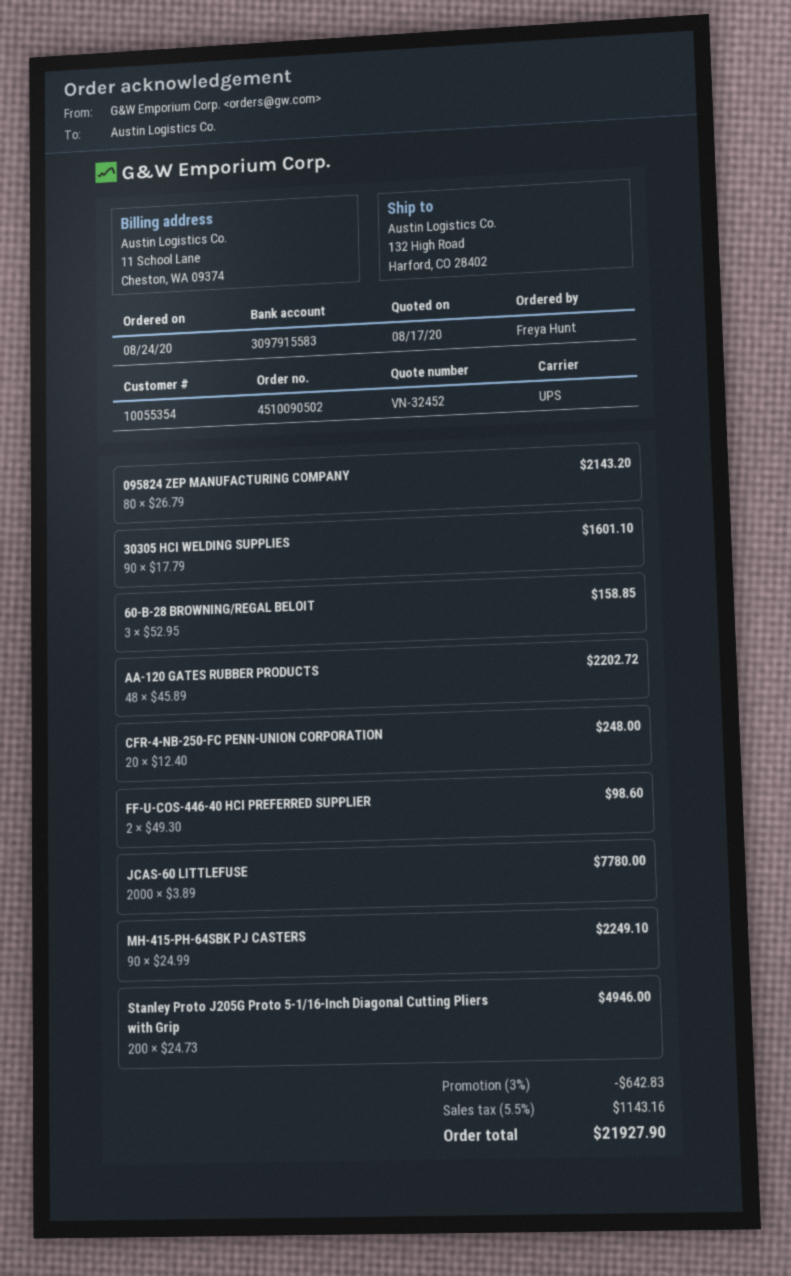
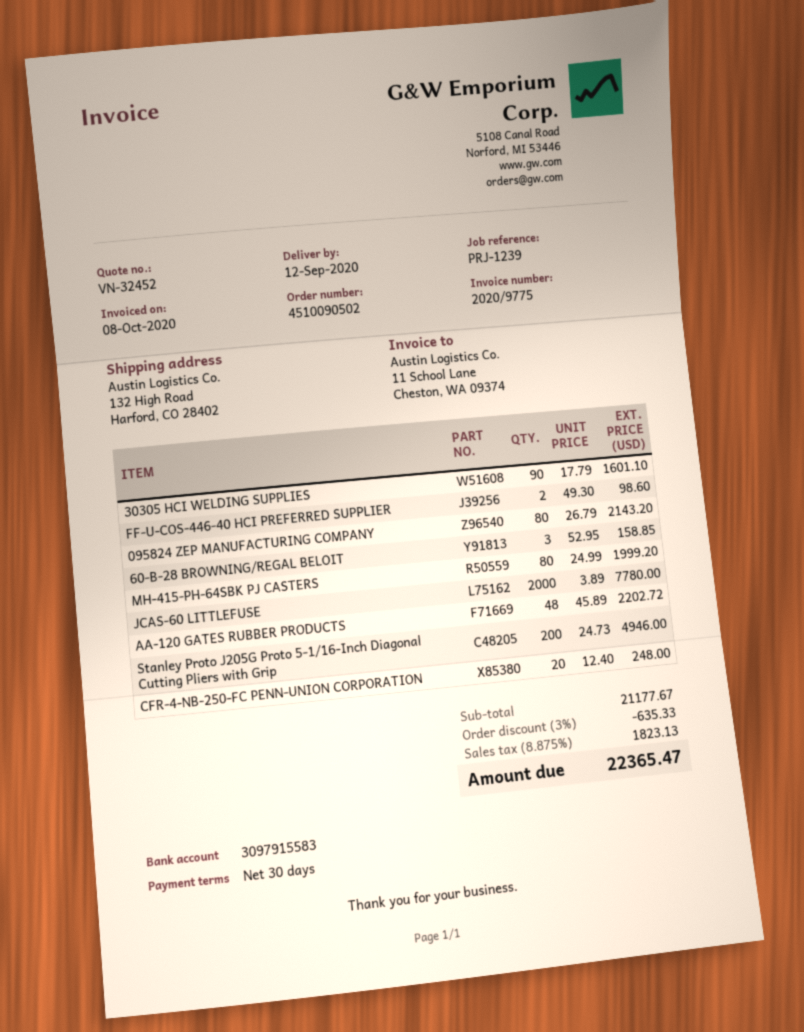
MH-415-PH-64SBK PJ CASTERS: 90 x 24.99 = 2249.10 -> 80 x 24.99 = 1999.20
discount: 3% = 642.83 -> 3% = 635.33
tax: 5.5% = 1143.16 -> 8.875% = 1823.13
total: 21927.90 -> 22365.47

